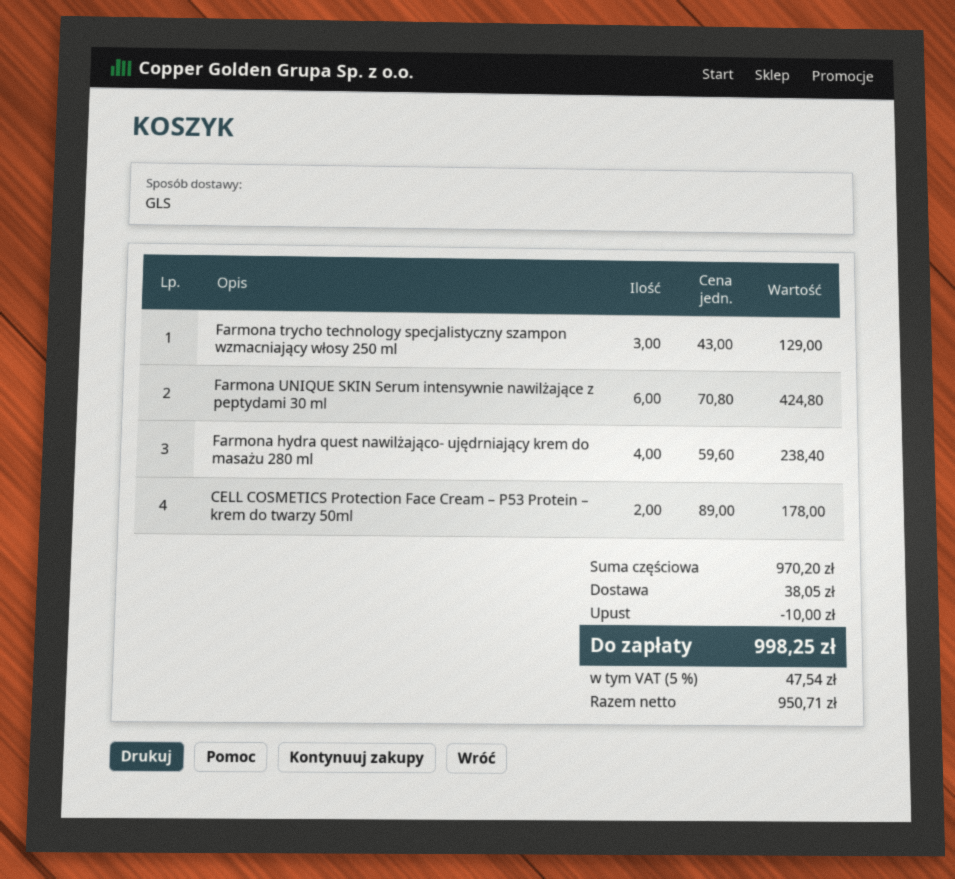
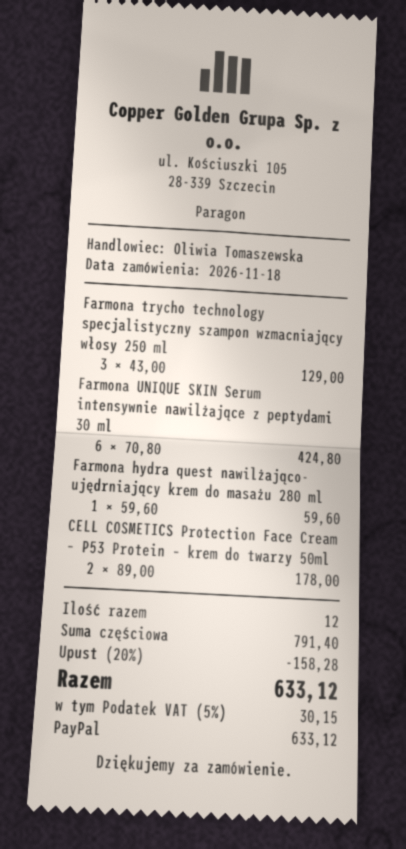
Farmona hydra quest nawilżająco- ujędrniający krem do masażu 280 ml: 4 x 59.60 = 238.40 -> 1 x 59.60 = 59.60
subtotal: 970.20 -> 791.40
discount: 10.00 -> 158.28
shipping: 38.05 -> none
tax: 5% = 47.54 -> 5% = 30.15
total: 998.25 -> 633.12

